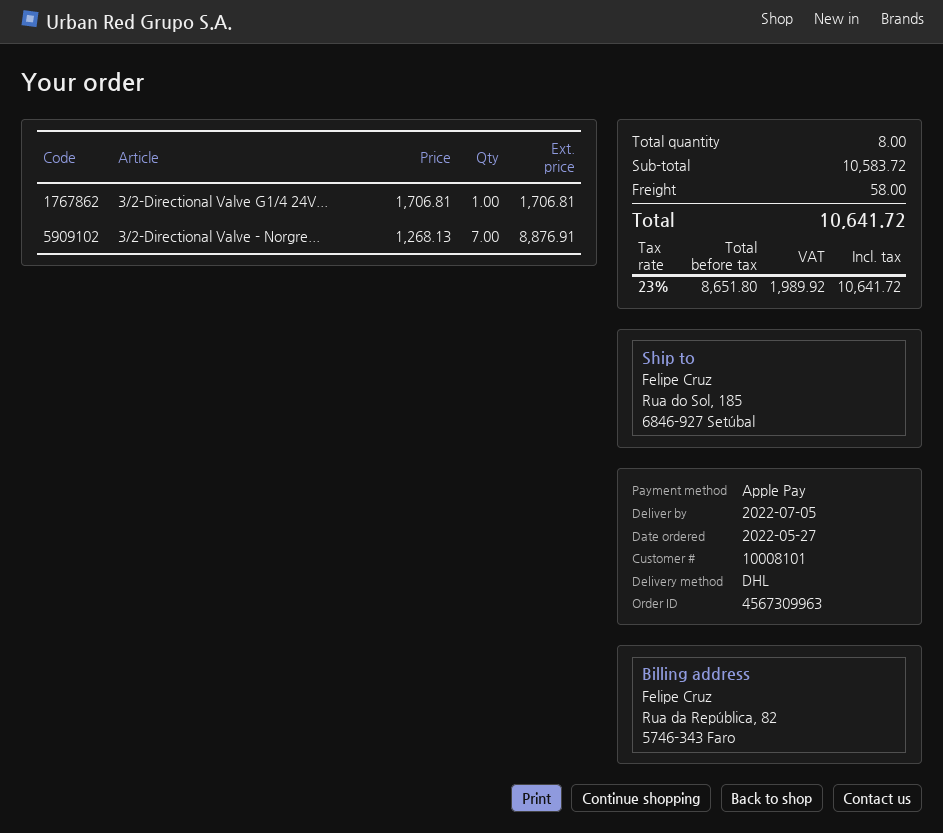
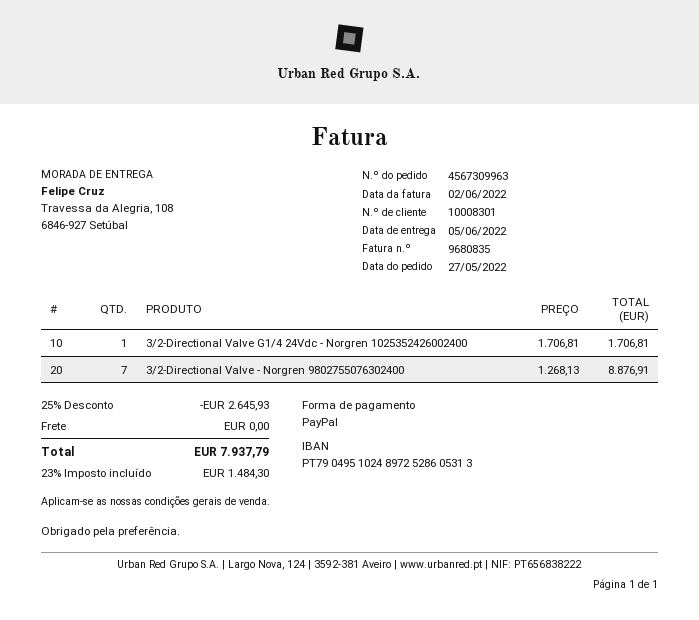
delivery date: 2022-07-05 -> 2022-06-05
customer number: 10008101 -> 10008301
payment method: Apple Pay -> PayPal
ship to: Rua do Sol, 185, 6846-927 Setúbal -> Travessa da Alegria, 108, 6846-927 Setúbal
discount: none -> 25% = 2645.93
shipping: 58.00 -> 0.00
tax: 23% = 1989.92 -> 23% = 1484.30
total: 10641.72 -> 7937.79

